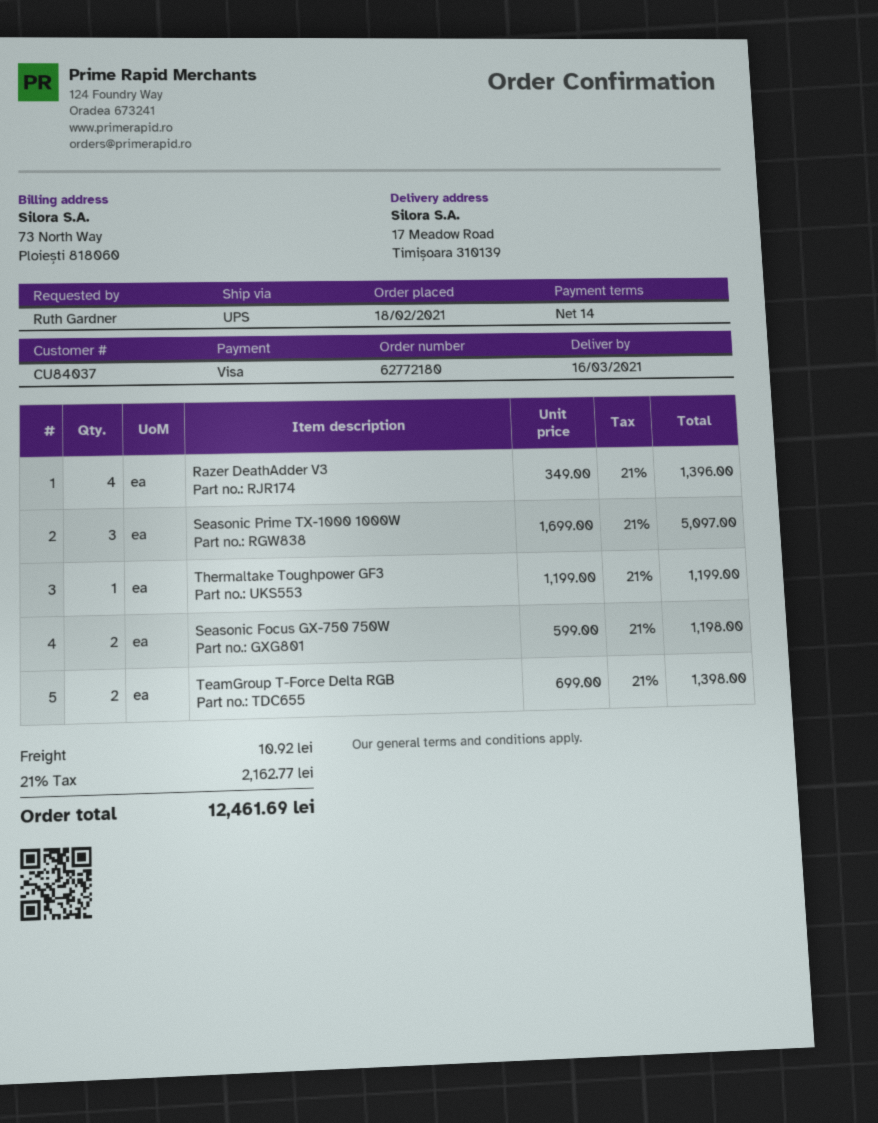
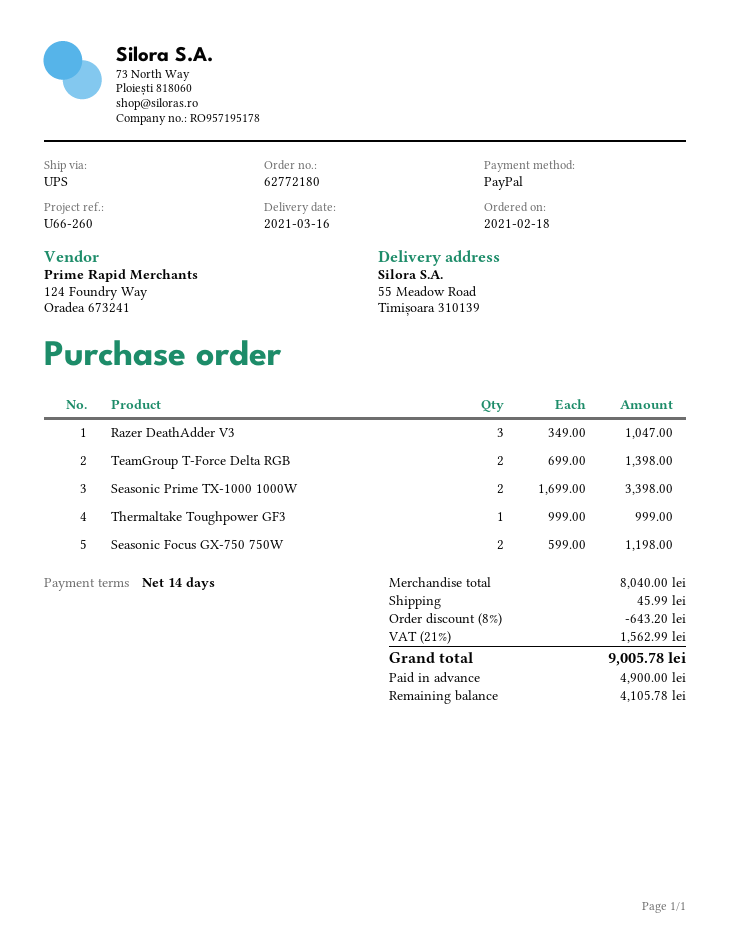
payment method: Visa -> PayPal
ship to: 17 Meadow Road, Timișoara 310139 -> 55 Meadow Road, Timișoara 310139
Razer DeathAdder V3: 4 x 349.00 = 1396.00 -> 3 x 349.00 = 1047.00
Seasonic Prime TX-1000 1000W: 3 x 1699.00 = 5097.00 -> 2 x 1699.00 = 3398.00
Thermaltake Toughpower GF3: 1 x 1199.00 = 1199.00 -> 1 x 999.00 = 999.00
discount: none -> 8% = 643.20
shipping: 10.92 -> 45.99
tax: 21% = 2162.77 -> 21% = 1562.99
total: 12461.69 -> 9005.78

